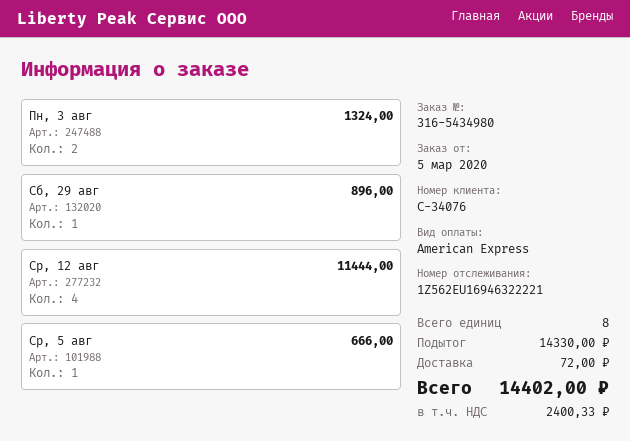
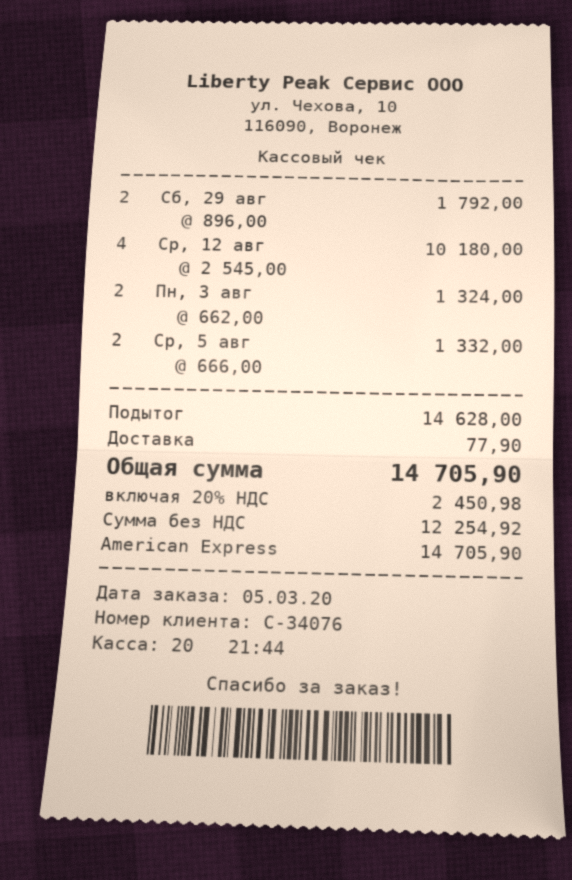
Сб, 29 авг: 1 for 896.00 -> 2 for 1792.00
Ср, 12 авг: 4 for 11444.00 -> 4 for 10180.00
Ср, 5 авг: 1 for 666.00 -> 2 for 1332.00
subtotal: 14330.00 -> 14628.00
shipping: 72.00 -> 77.90
tax: 2400.33 -> 2450.98
total: 14402.00 -> 14705.90

